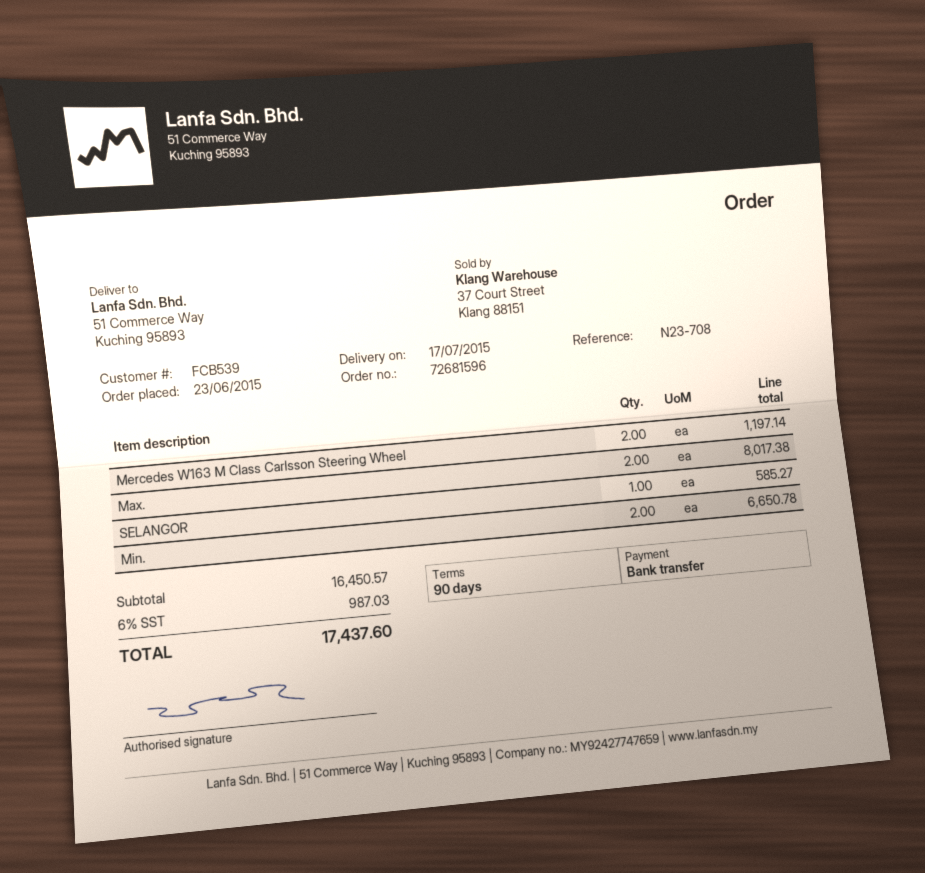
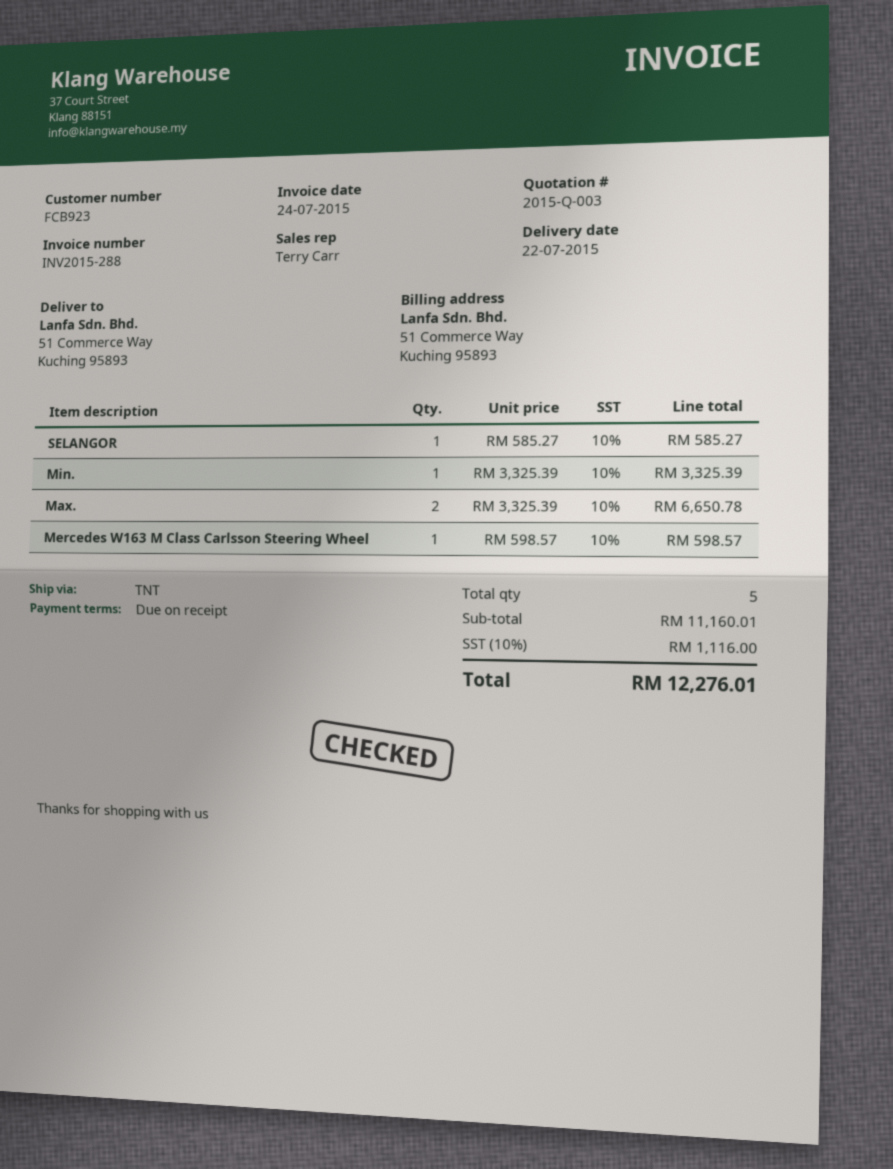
delivery date: 2015-07-17 -> 2015-07-22
payment terms: 90 days -> on receipt
customer number: FCB539 -> FCB923
Mercedes W163 M Class Carlsson Steering Wheel: 2 for 1197.14 -> 1 for 598.57
Max.: 2 for 8017.38 -> 2 for 6650.78
Min.: 2 for 6650.78 -> 1 for 3325.39
subtotal: 16450.57 -> 11160.01
tax: 6% = 987.03 -> 10% = 1116.00
total: 17437.60 -> 12276.01

